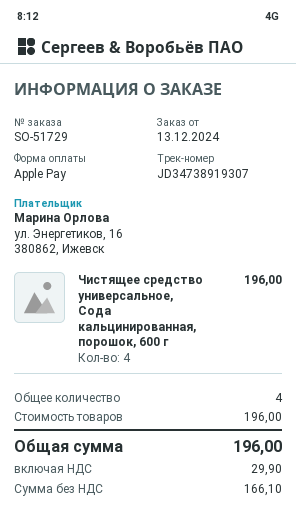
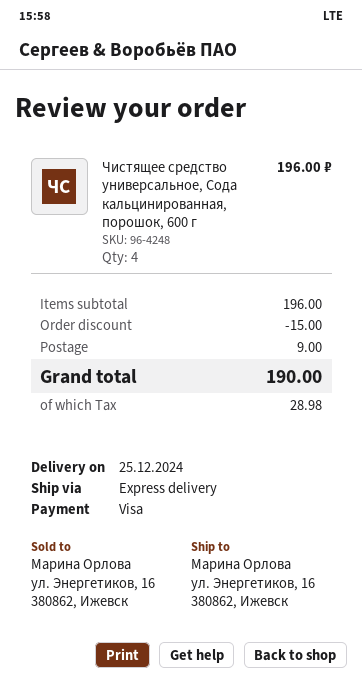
payment method: Apple Pay -> Visa
discount: none -> 15.00
shipping: none -> 9.00
tax: 29.90 -> 28.98
total: 196.00 -> 190.00

